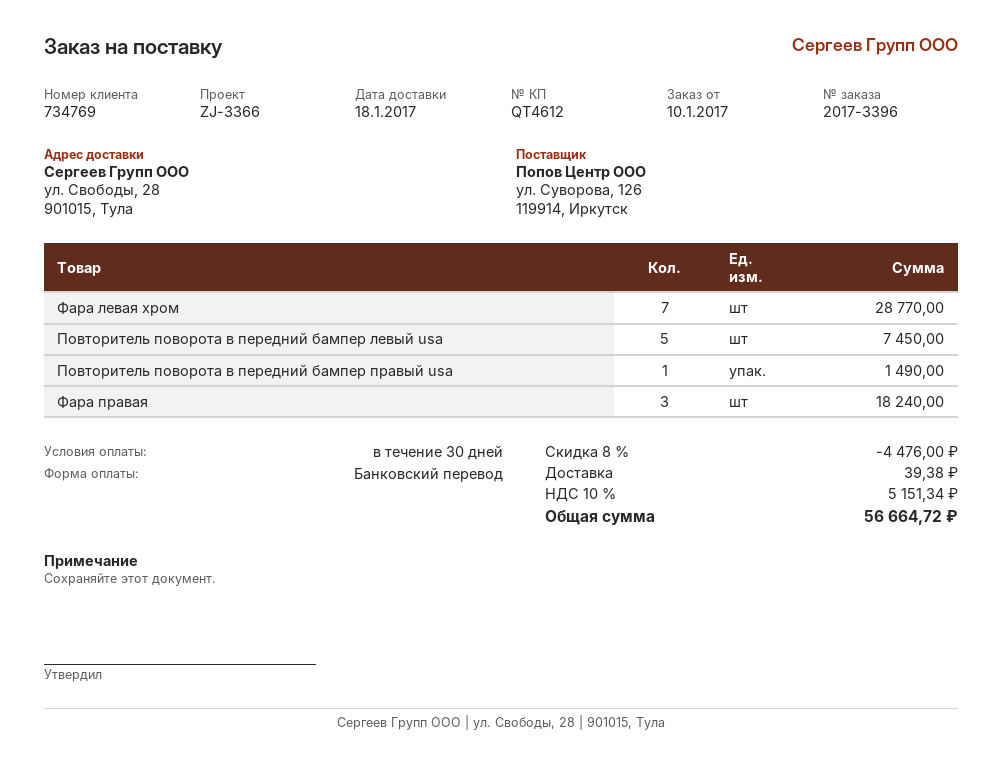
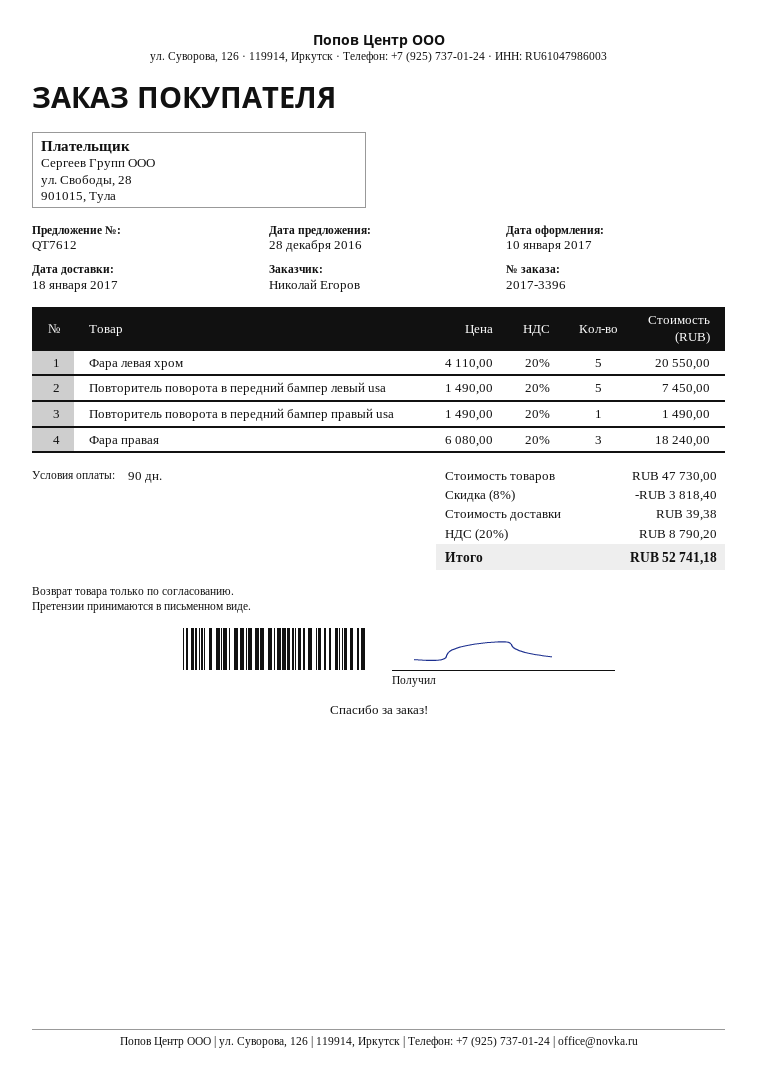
quote number: QT4612 -> QT7612
payment terms: 30 days -> 90 days
Фара левая хром: 7 for 28770.00 -> 5 for 20550.00
discount: 8% = 4476.00 -> 8% = 3818.40
tax: 10% = 5151.34 -> 20% = 8790.20
total: 56664.72 -> 52741.18

